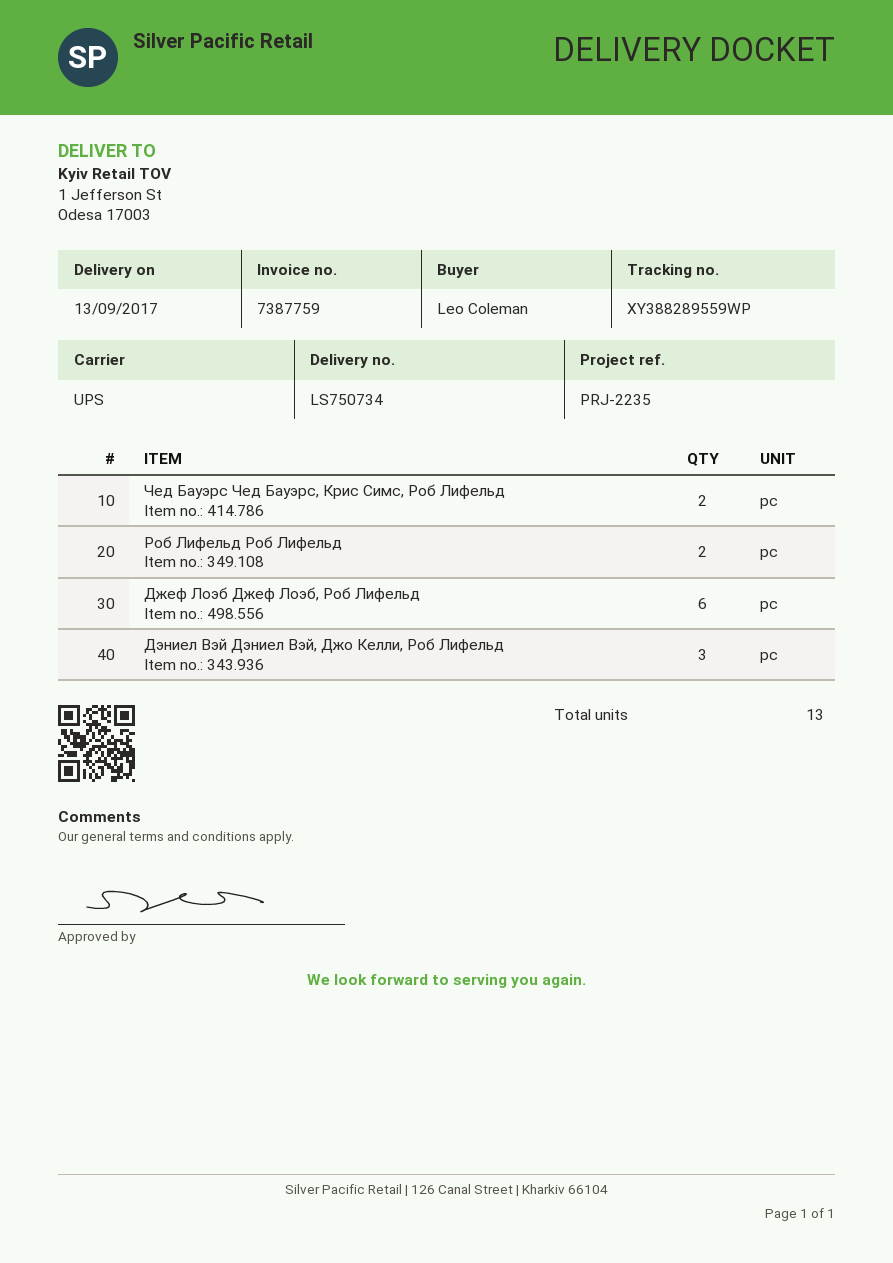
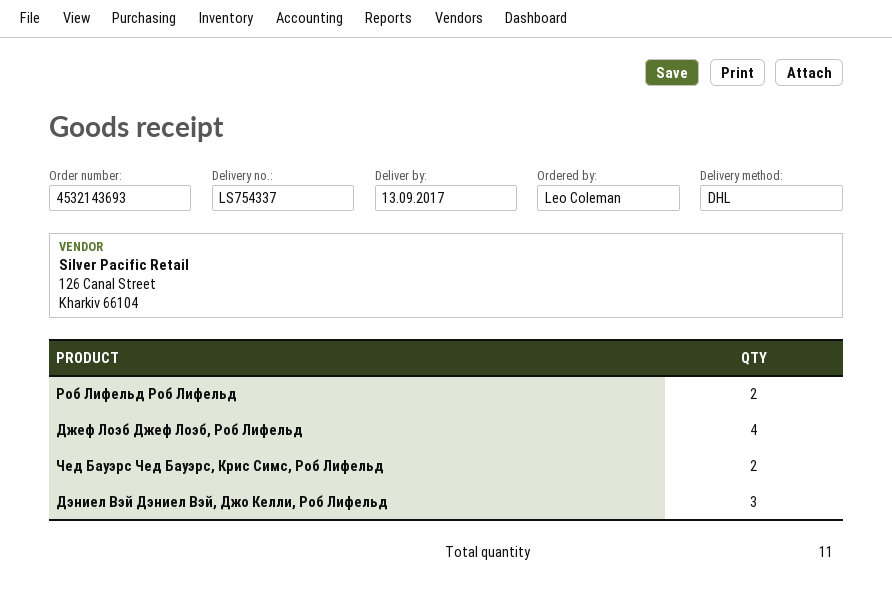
delivery note number: LS750734 -> LS754337
shipping method: UPS -> DHL
Джеф Лоэб Джеф Лоэб, Роб Лифельд: 6 -> 4
total quantity: 13 -> 11

